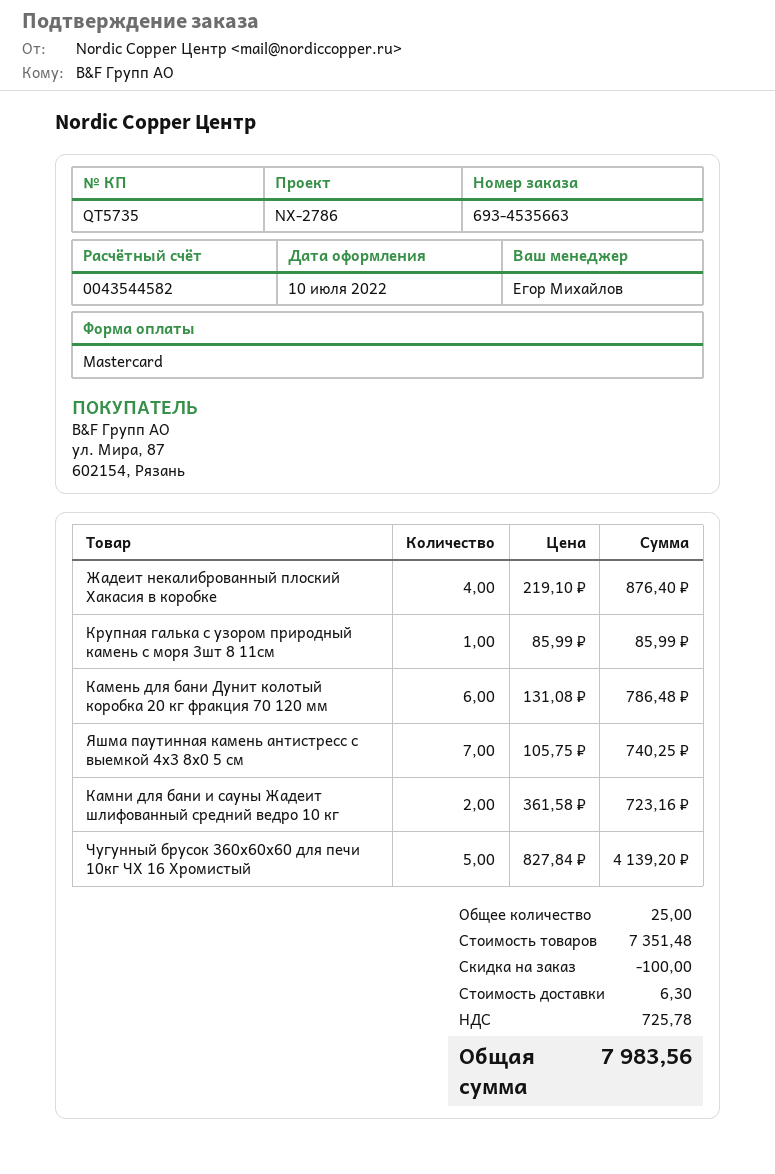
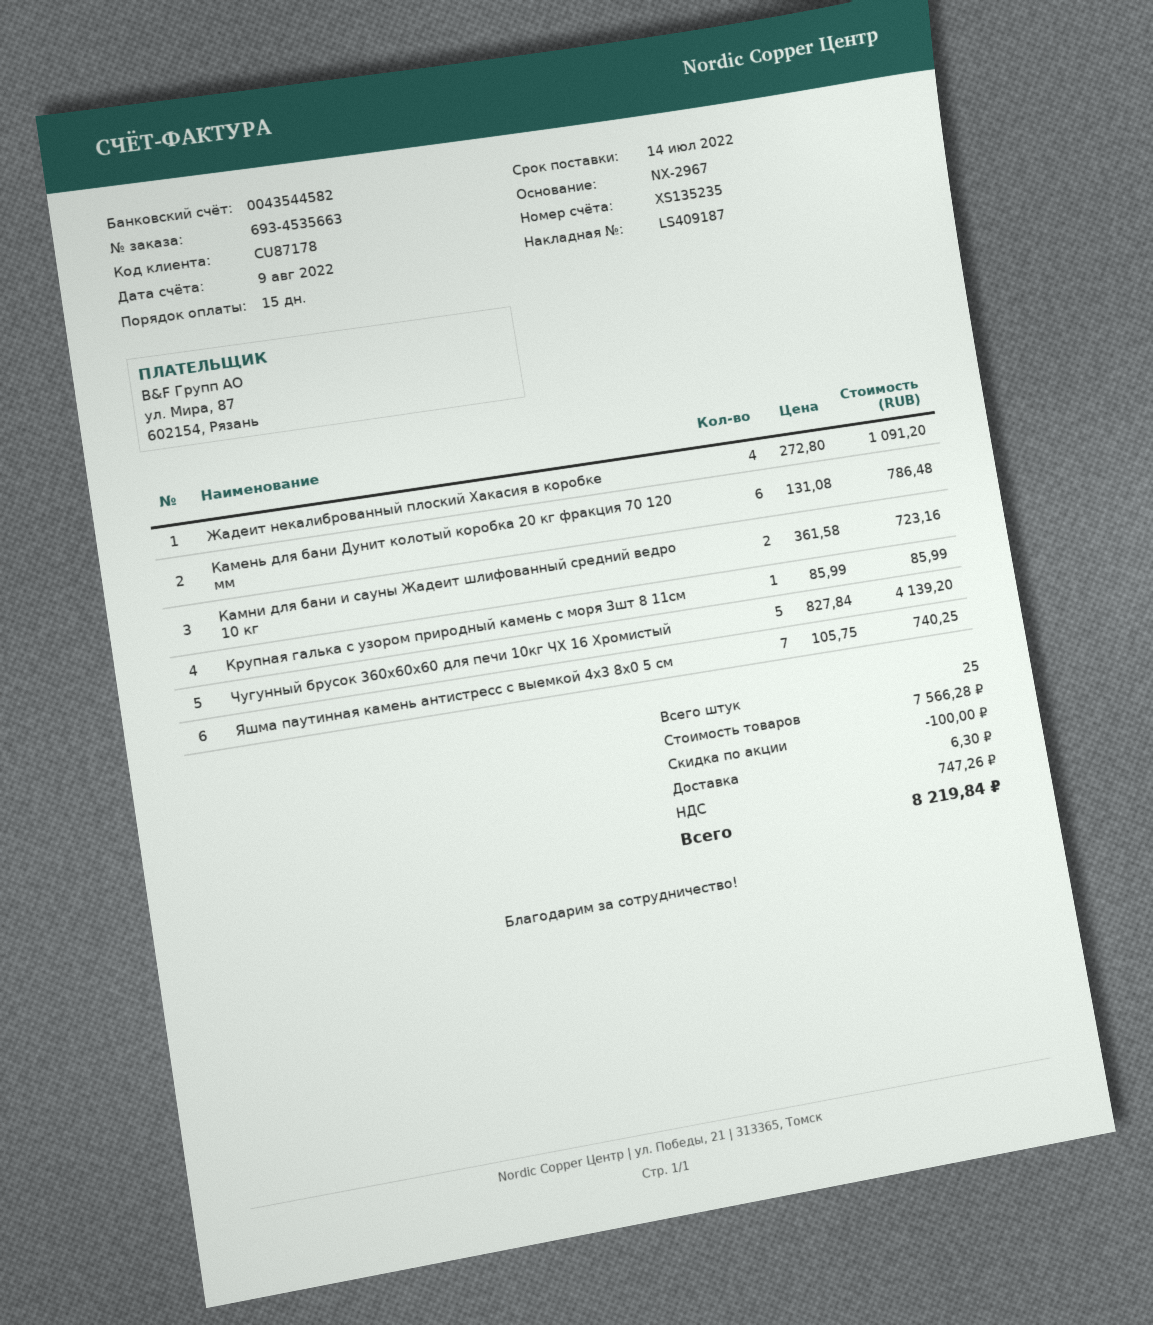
reference: NX-2786 -> NX-2967
Жадеит некалиброванный плоский Хакасия в коробке: 4 x 219.10 = 876.40 -> 4 x 272.80 = 1091.20
subtotal: 7351.48 -> 7566.28
tax: 725.78 -> 747.26
total: 7983.56 -> 8219.84

